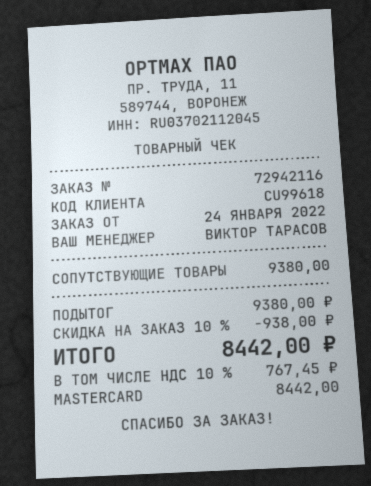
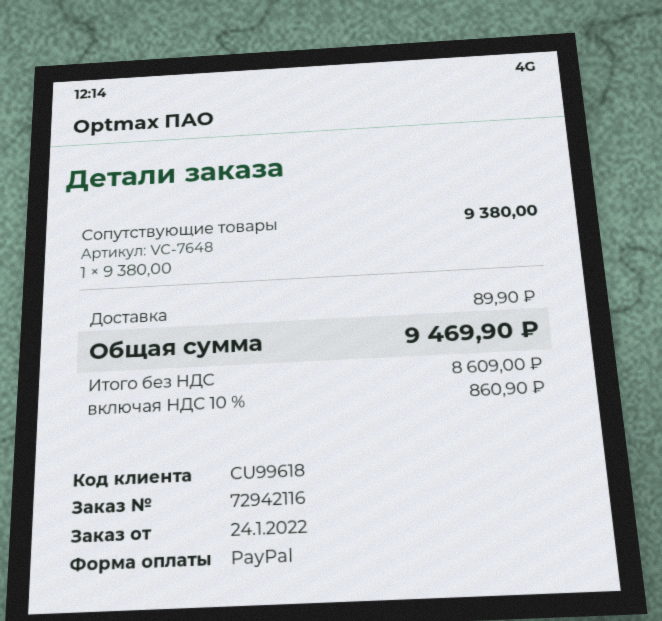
payment method: Mastercard -> PayPal
discount: 10% = 938.00 -> none
shipping: none -> 89.90
tax: 10% = 767.45 -> 10% = 860.90
total: 8442.00 -> 9469.90

